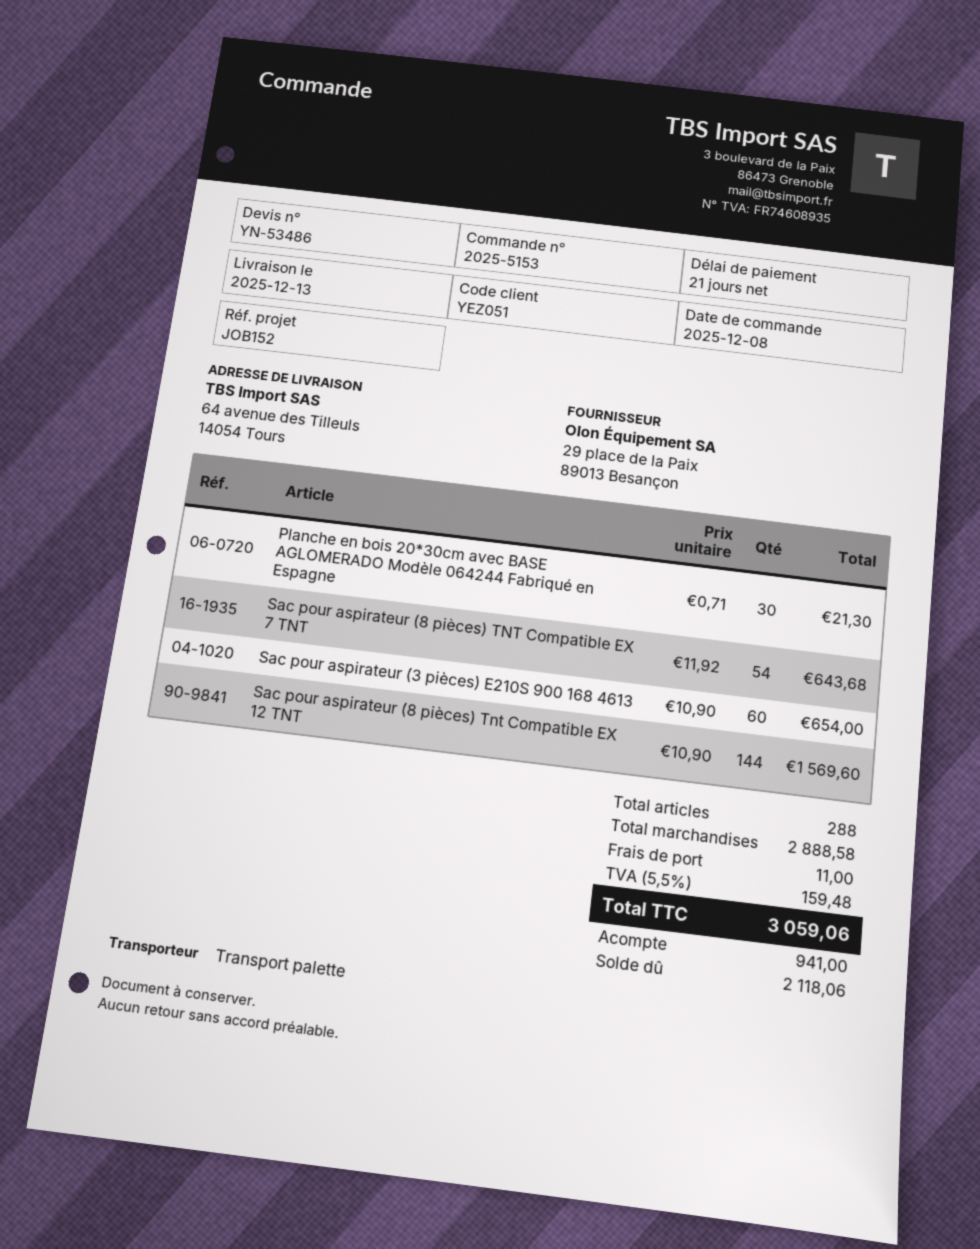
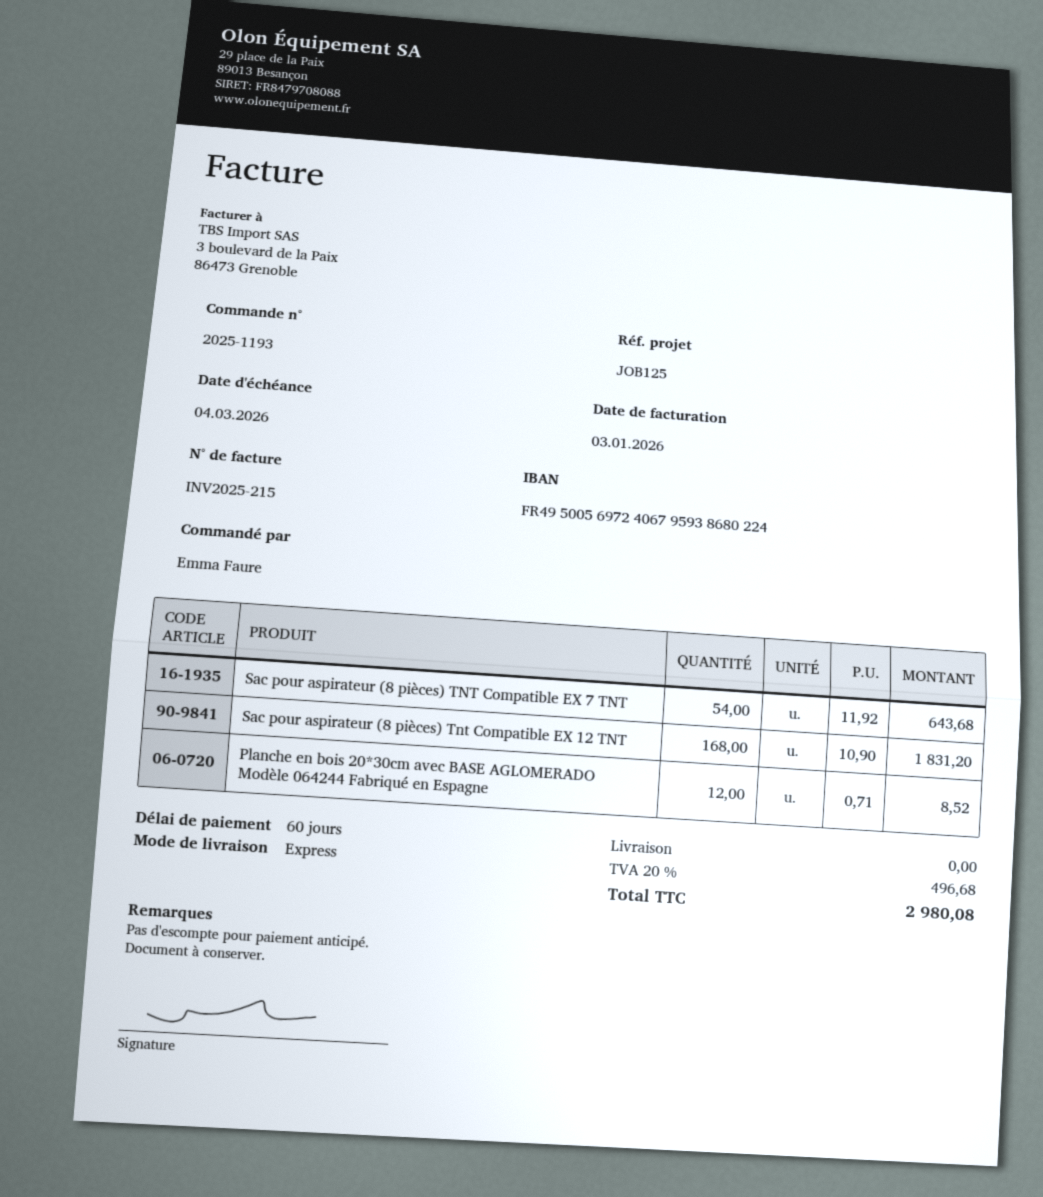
order number: 2025-5153 -> 2025-1193
payment terms: 21 days -> 60 days
reference: JOB152 -> JOB125
shipping method: pallet freight -> express
Planche en bois 20*30cm avec BASE AGLOMERADO Modèle 064244 Fabriqué en Espagne: 30 x 0.71 = 21.30 -> 12 x 0.71 = 8.52
Sac pour aspirateur (3 pièces) E210S 900 168 4613: 60 x 10.90 = 654.00 -> none
Sac pour aspirateur (8 pièces) Tnt Compatible EX 12 TNT: 144 x 10.90 = 1569.60 -> 168 x 10.90 = 1831.20
shipping: 11.00 -> 0.00
tax: 5.5% = 159.48 -> 20% = 496.68
total: 3059.06 -> 2980.08

